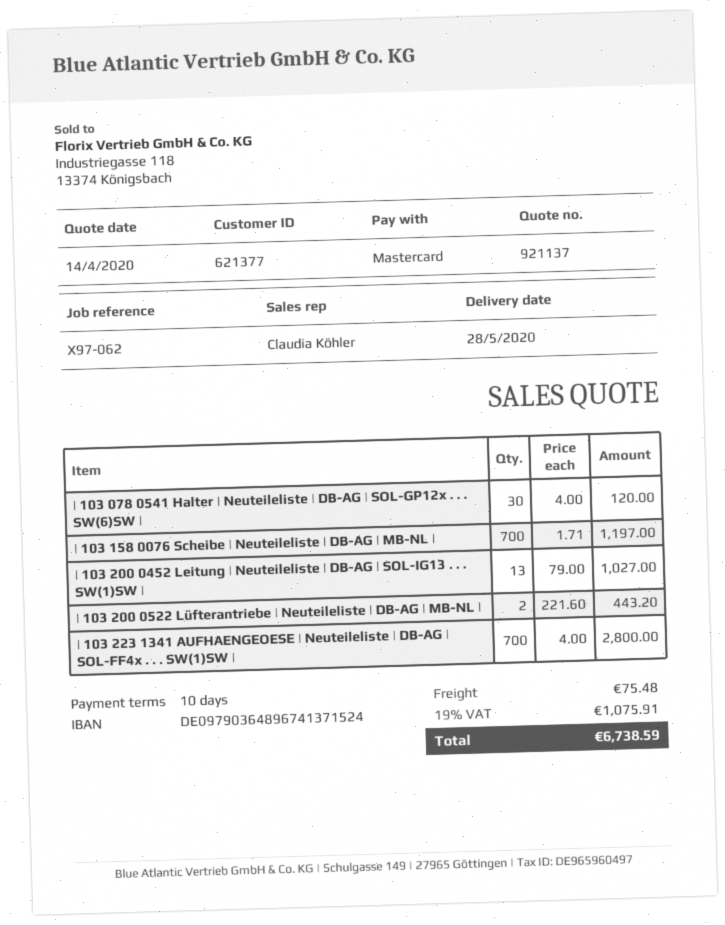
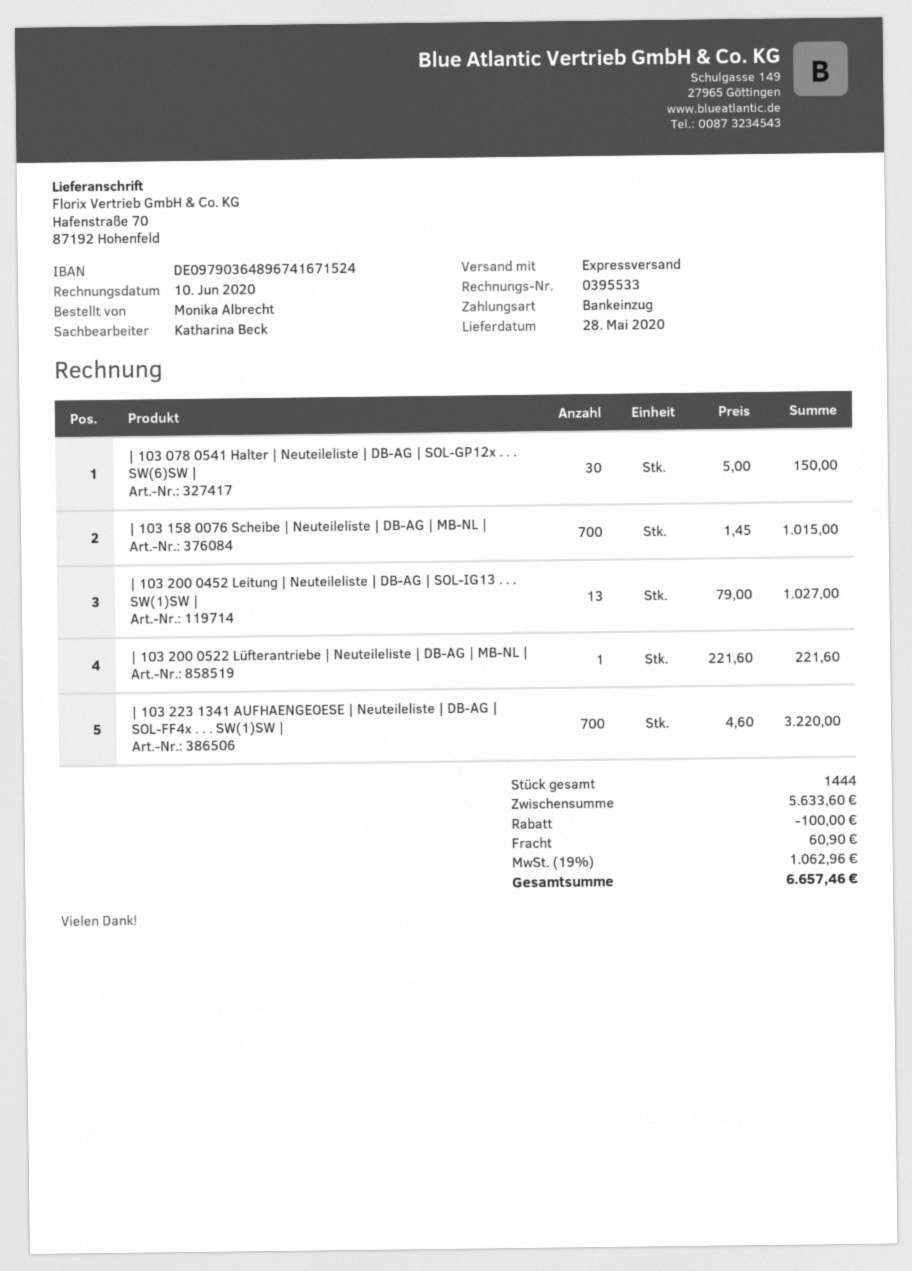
sales rep: Claudia Köhler -> Katharina Beck
payment method: Mastercard -> direct debit
bank account: DE09790364896741371524 -> DE09790364896741671524
| 103 078 0541 Halter | Neuteileliste | DB-AG | SOL-GP12x . . . SW(6)SW |: 30 x 4.00 = 120.00 -> 30 x 5.00 = 150.00
| 103 158 0076 Scheibe | Neuteileliste | DB-AG | MB-NL |: 700 x 1.71 = 1197.00 -> 700 x 1.45 = 1015.00
| 103 200 0522 Lüfterantriebe | Neuteileliste | DB-AG | MB-NL |: 2 x 221.60 = 443.20 -> 1 x 221.60 = 221.60
| 103 223 1341 AUFHAENGEOESE | Neuteileliste | DB-AG | SOL-FF4x . . . SW(1)SW |: 700 x 4.00 = 2800.00 -> 700 x 4.60 = 3220.00
discount: none -> 100.00
shipping: 75.48 -> 60.90
tax: 19% = 1075.91 -> 19% = 1062.96
total: 6738.59 -> 6657.46

